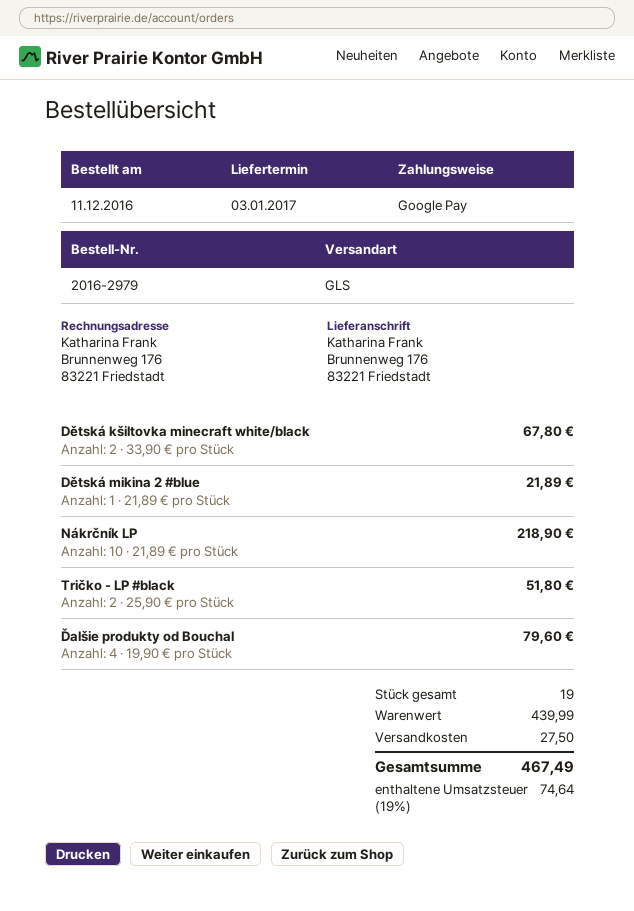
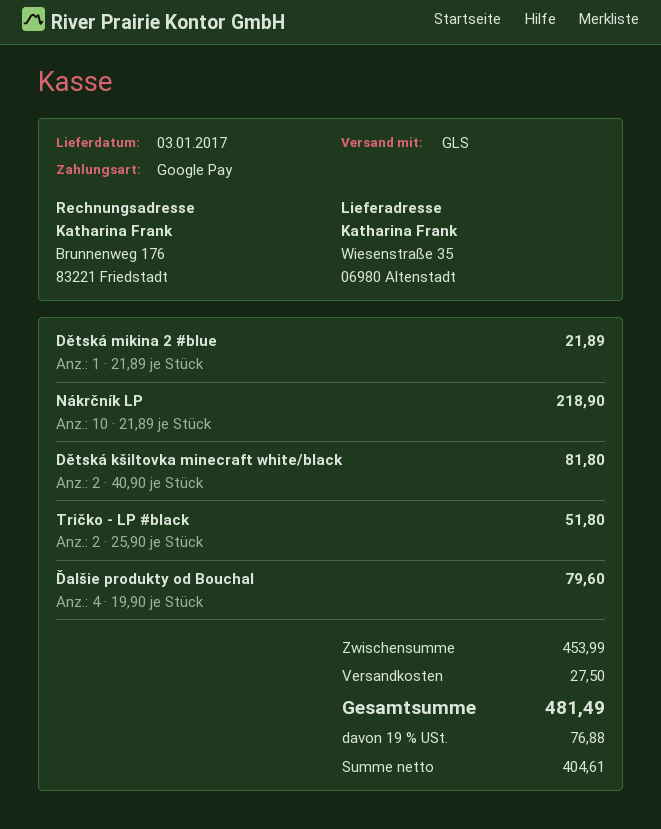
ship to: Brunnenweg 176, 83221 Friedstadt -> Wiesenstraße 35, 06980 Altenstadt
Dětská kšiltovka minecraft white/black: 2 x 33.90 = 67.80 -> 2 x 40.90 = 81.80
subtotal: 439.99 -> 453.99
tax: 19% = 74.64 -> 19% = 76.88
total: 467.49 -> 481.49

